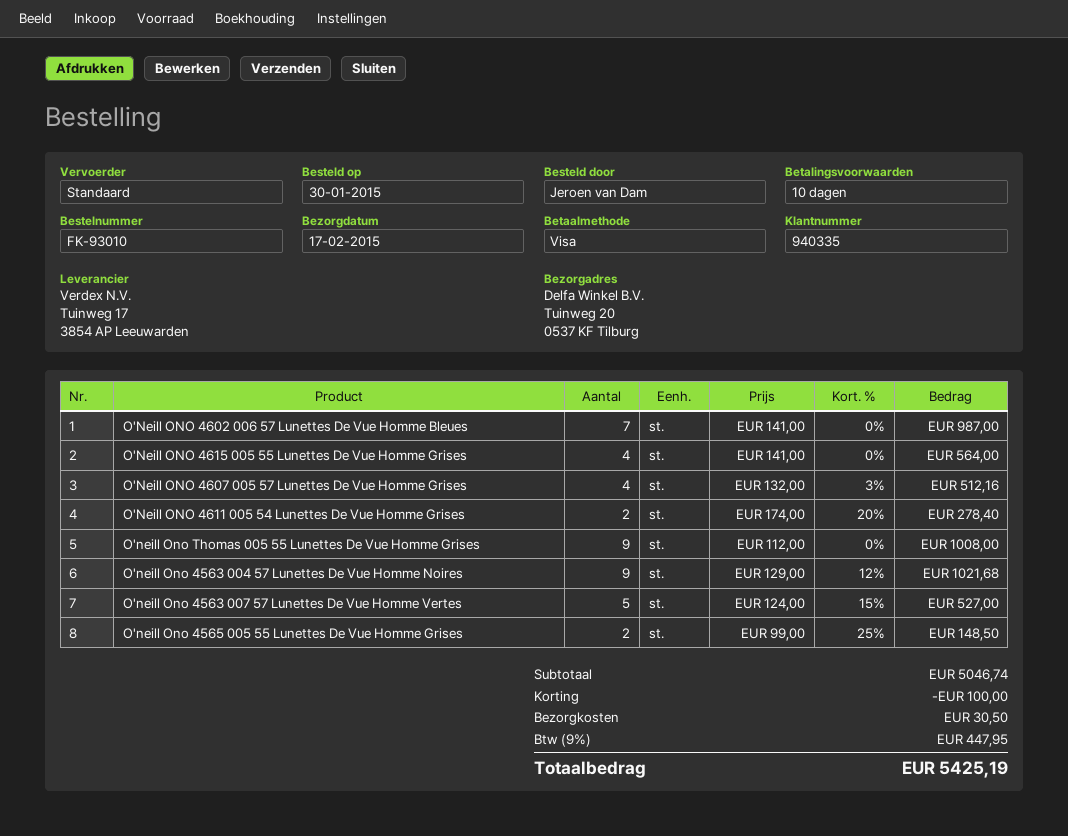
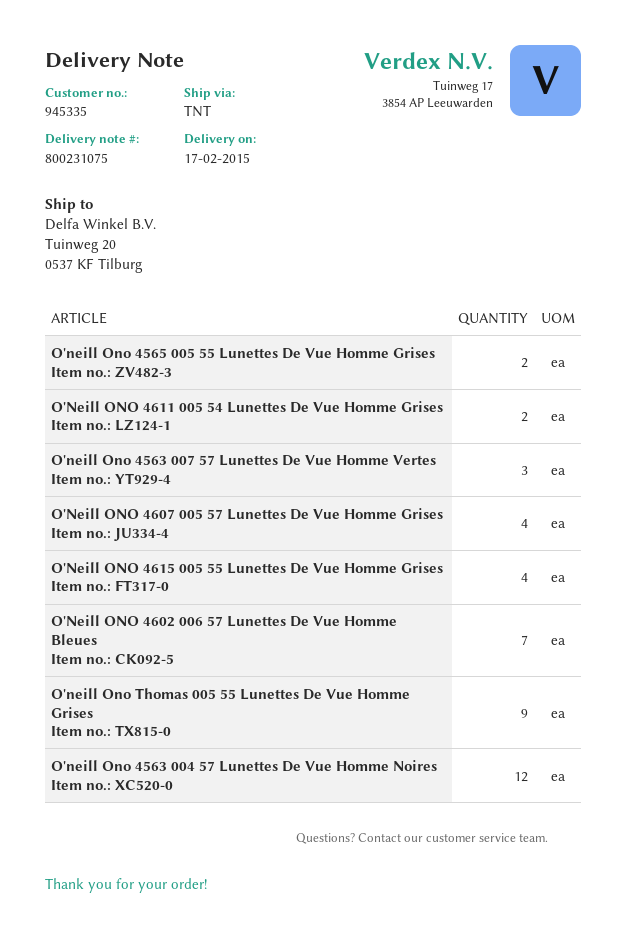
customer number: 940335 -> 945335
shipping method: standard -> TNT
O'neill Ono 4563 004 57 Lunettes De Vue Homme Noires: 9 -> 12
O'neill Ono 4563 007 57 Lunettes De Vue Homme Vertes: 5 -> 3

